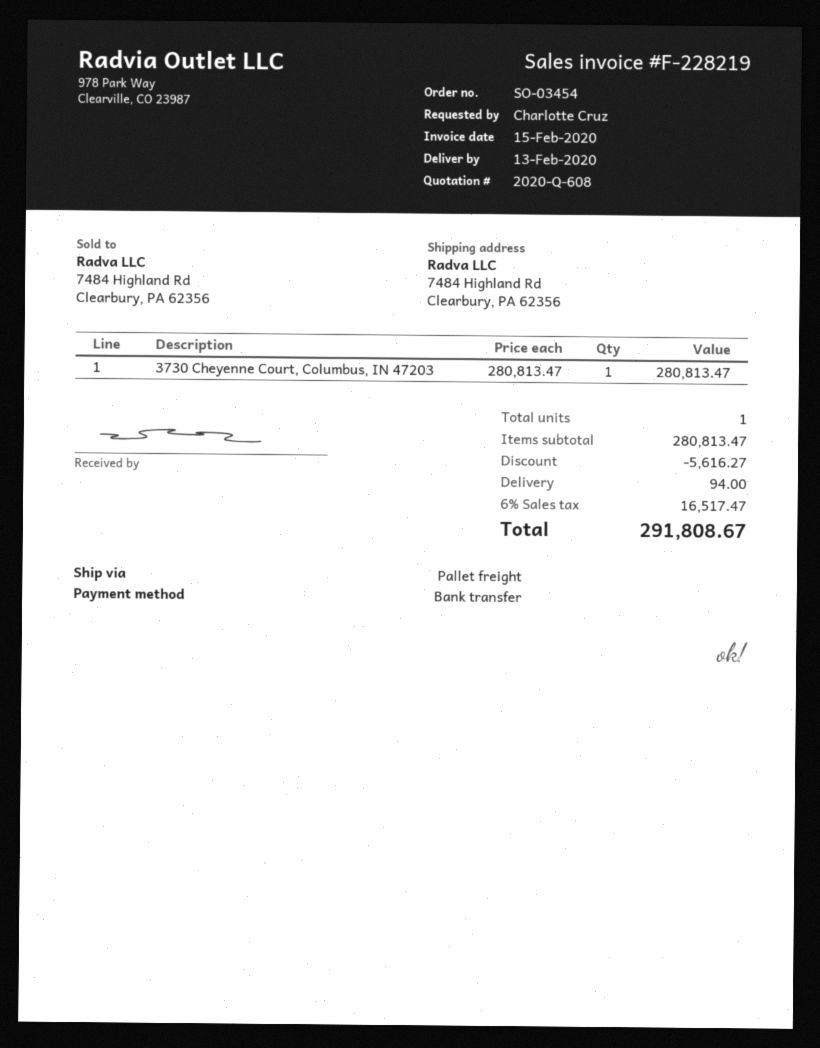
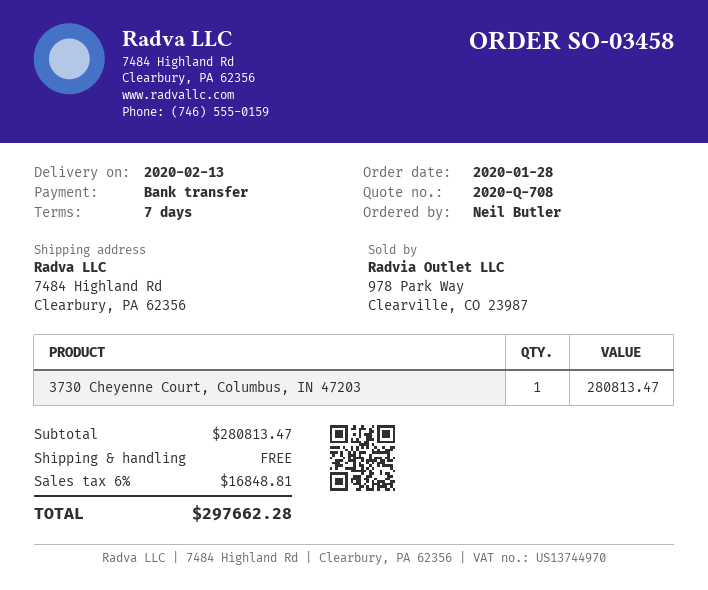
quote number: 2020-Q-608 -> 2020-Q-708
order number: SO-03454 -> SO-03458
ordered by: Charlotte Cruz -> Neil Butler
discount: 5616.27 -> none
shipping: 94.00 -> 0.00
tax: 6% = 16517.47 -> 6% = 16848.81
total: 291808.67 -> 297662.28

